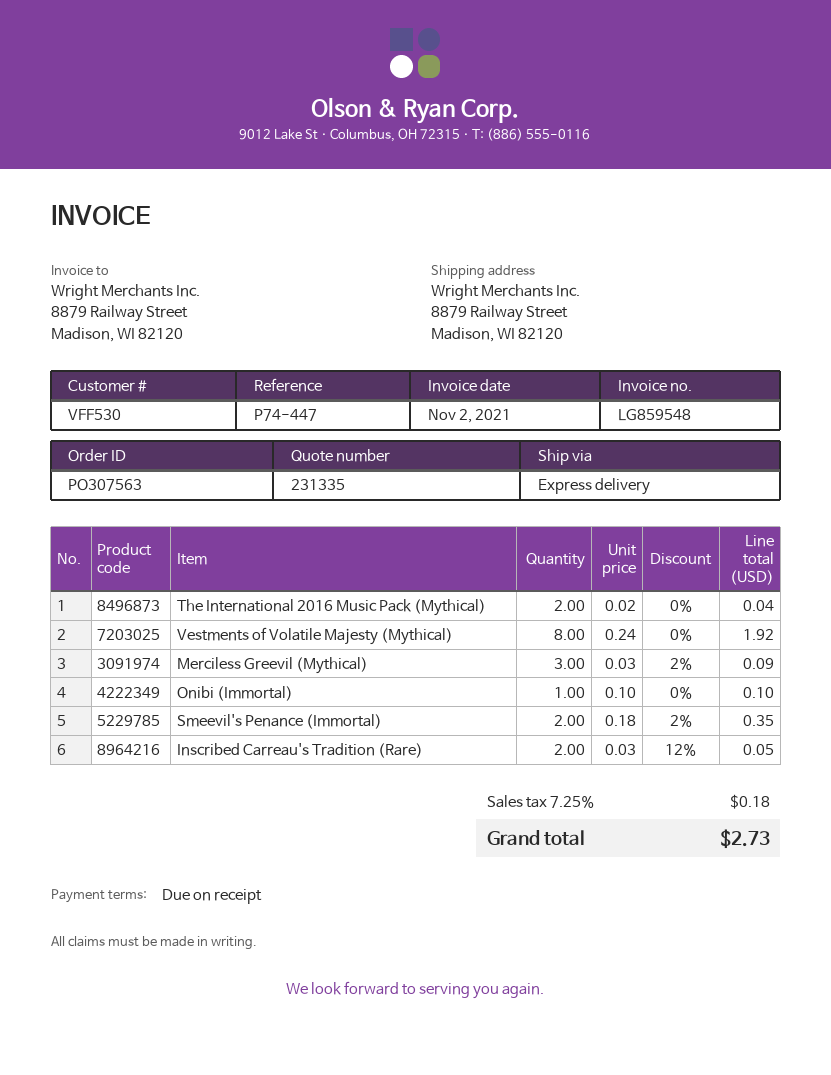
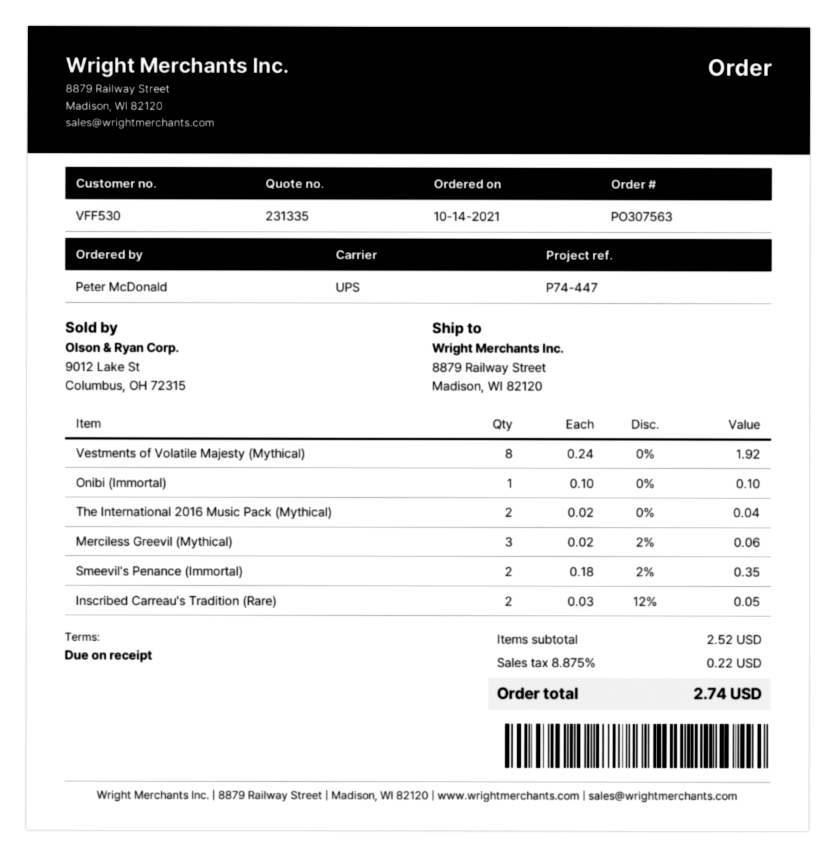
shipping method: express -> UPS
Merciless Greevil (Mythical): 3 x 0.03 - 2% = 0.09 -> 3 x 0.02 - 2% = 0.06
tax: 7.25% = 0.18 -> 8.875% = 0.22
total: 2.73 -> 2.74

